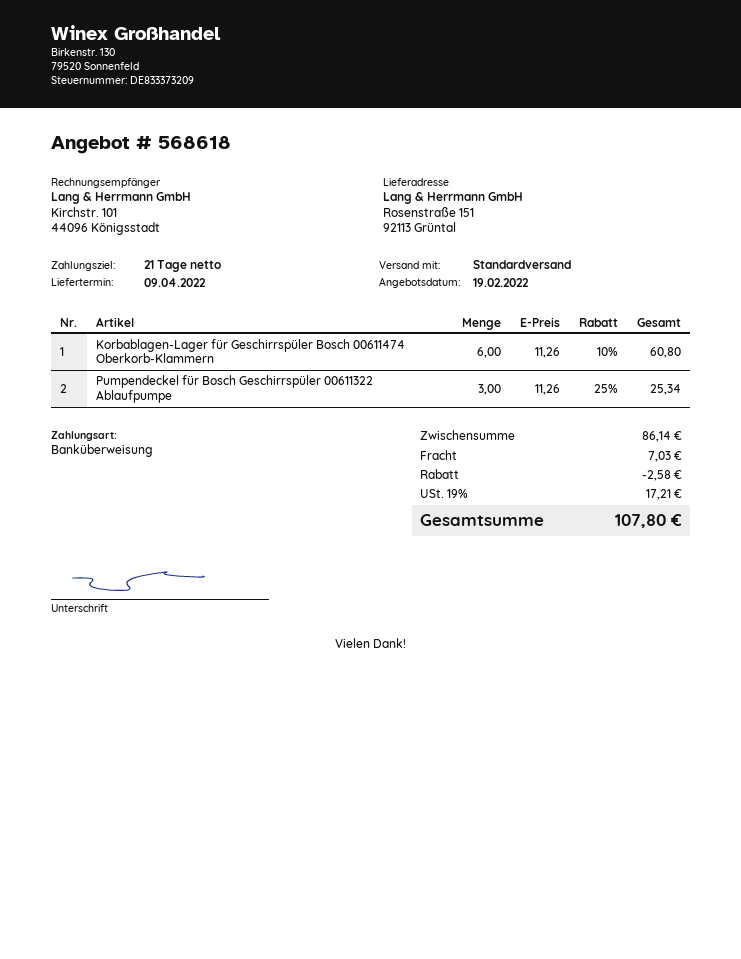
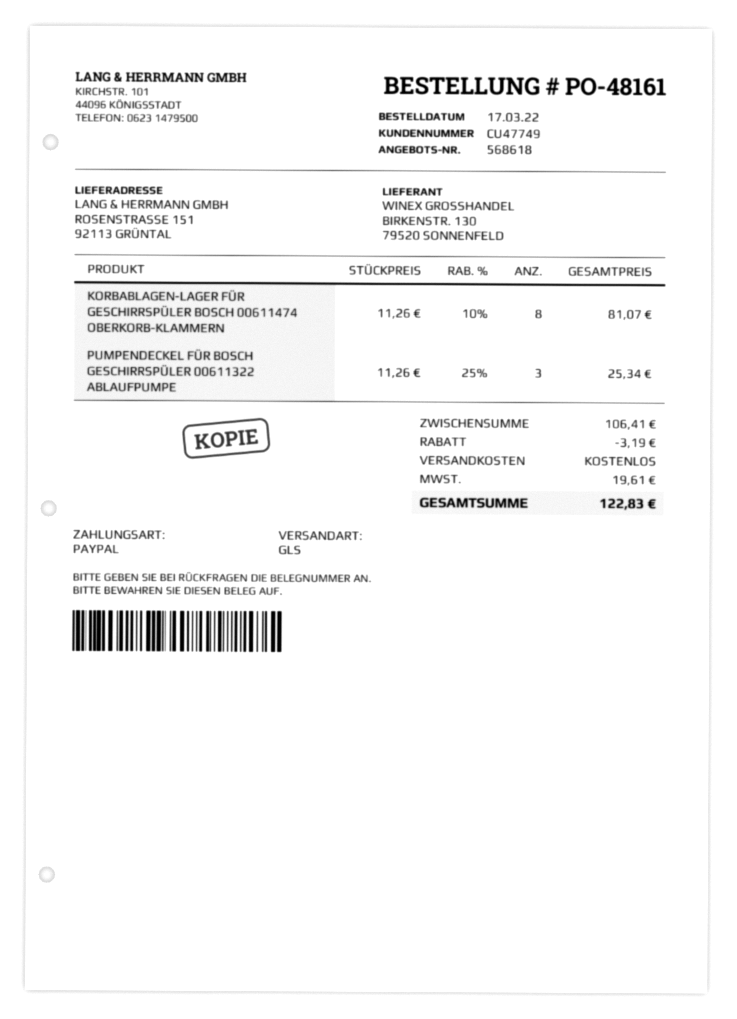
payment method: bank transfer -> PayPal
shipping method: standard -> GLS
Korbablagen-Lager für Geschirrspüler Bosch 00611474 Oberkorb-Klammern: 6 x 11.26 - 10% = 60.80 -> 8 x 11.26 - 10% = 81.07
subtotal: 86.14 -> 106.41
discount: 2.58 -> 3.19
shipping: 7.03 -> 0.00
tax: 17.21 -> 19.61
total: 107.80 -> 122.83

